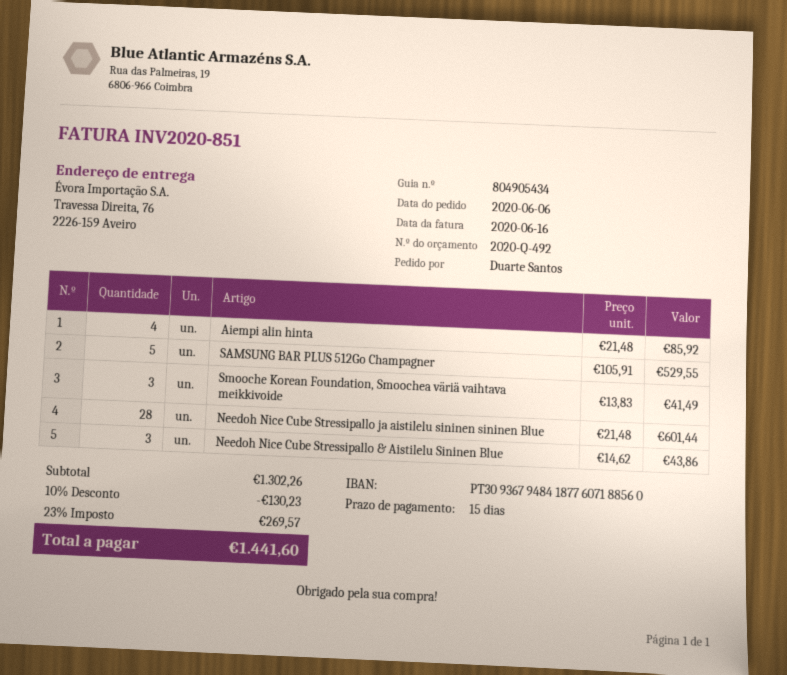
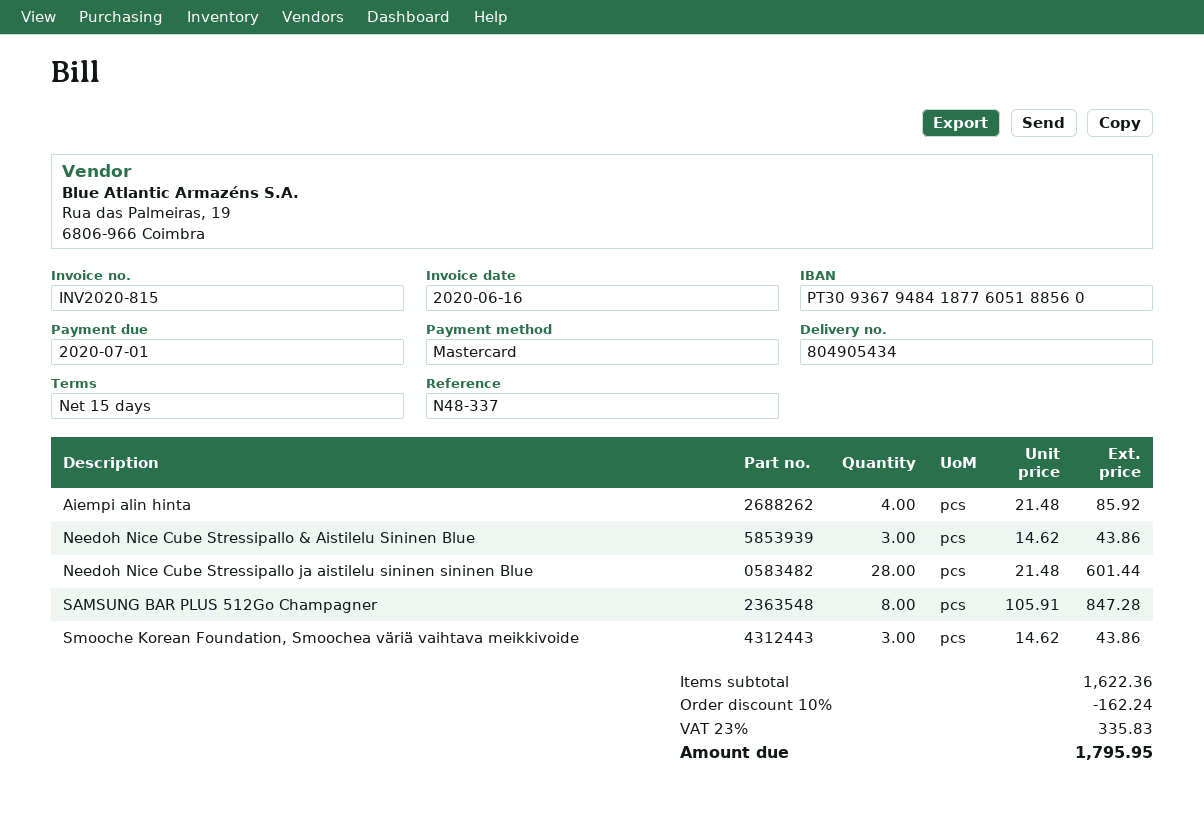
invoice number: INV2020-851 -> INV2020-815
bank account: PT30936794841877607188560 -> PT30936794841877605188560
SAMSUNG BAR PLUS 512Go Champagner: 5 x 105.91 = 529.55 -> 8 x 105.91 = 847.28
Smooche Korean Foundation, Smoochea väriä vaihtava meikkivoide: 3 x 13.83 = 41.49 -> 3 x 14.62 = 43.86
subtotal: 1302.26 -> 1622.36
discount: 10% = 130.23 -> 10% = 162.24
tax: 23% = 269.57 -> 23% = 335.83
total: 1441.60 -> 1795.95

